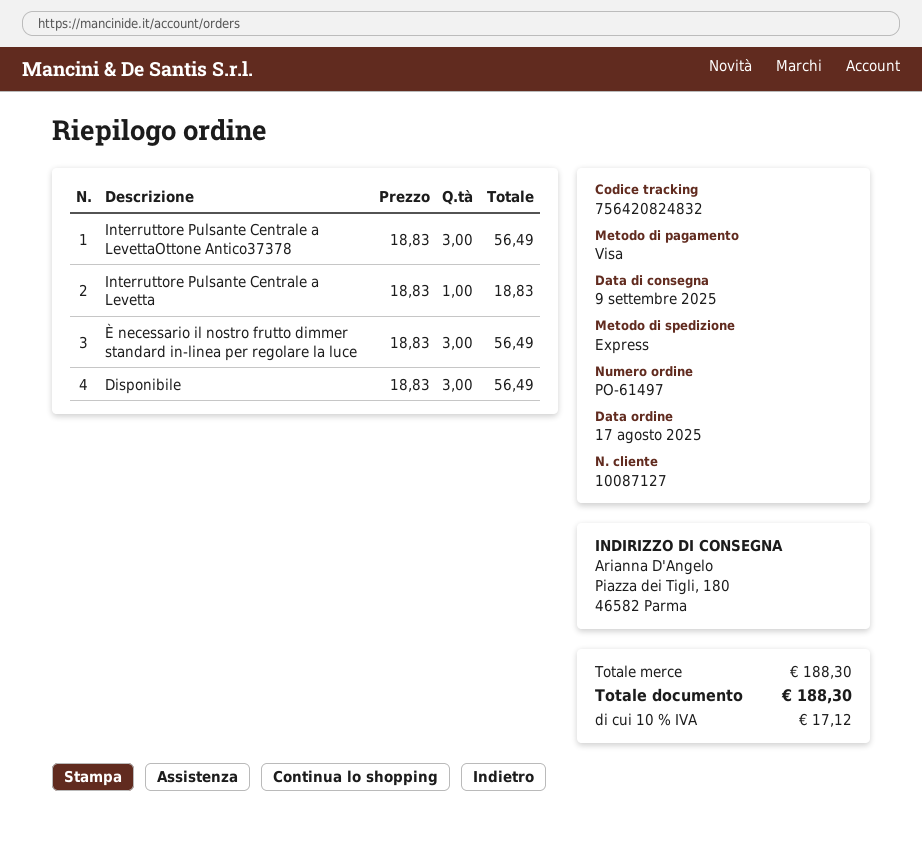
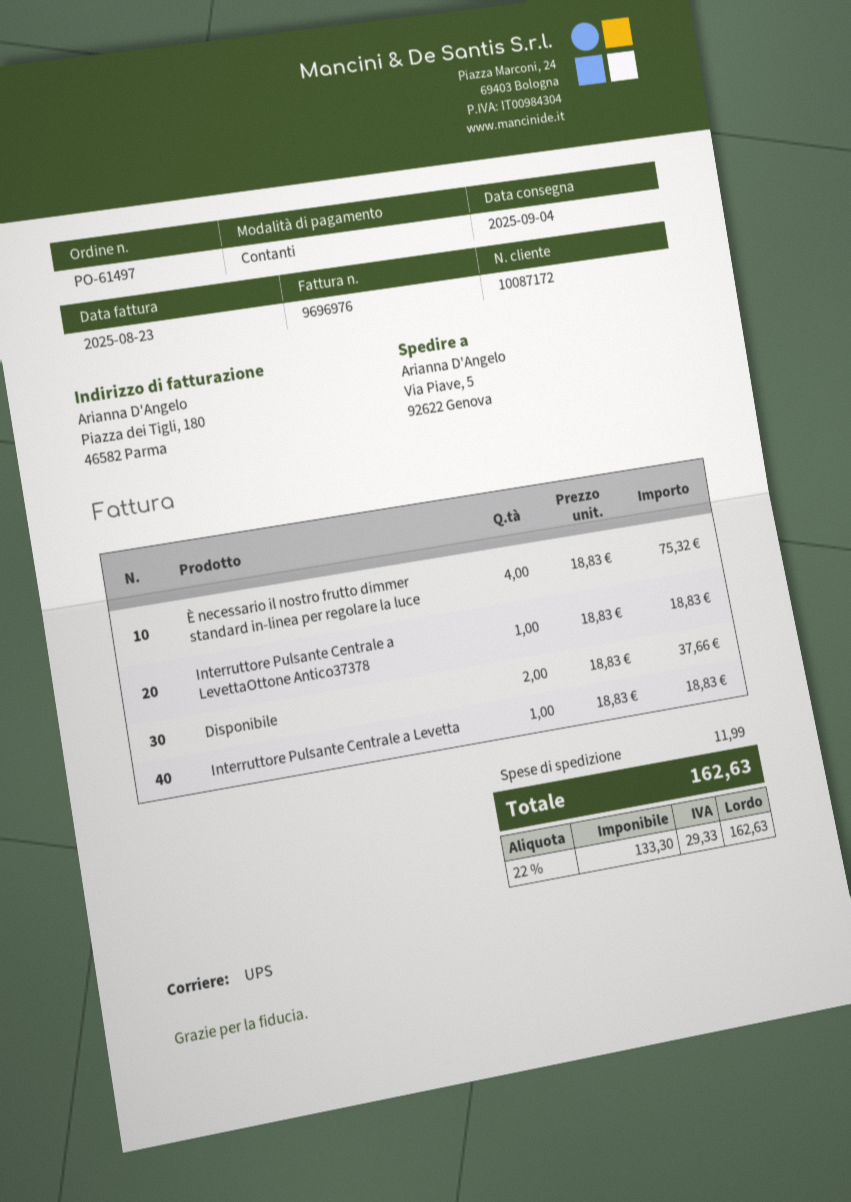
delivery date: 2025-09-09 -> 2025-09-04
customer number: 10087127 -> 10087172
payment method: Visa -> cash
shipping method: express -> UPS
ship to: Piazza dei Tigli, 180, 46582 Parma -> Via Piave, 5, 92622 Genova
Interruttore Pulsante Centrale a LevettaOttone Antico37378: 3 x 18.83 = 56.49 -> 1 x 18.83 = 18.83
È necessario il nostro frutto dimmer standard in-linea per regolare la luce: 3 x 18.83 = 56.49 -> 4 x 18.83 = 75.32
Disponibile: 3 x 18.83 = 56.49 -> 2 x 18.83 = 37.66
shipping: none -> 11.99
tax: 10% = 17.12 -> 22% = 29.33
total: 188.30 -> 162.63

